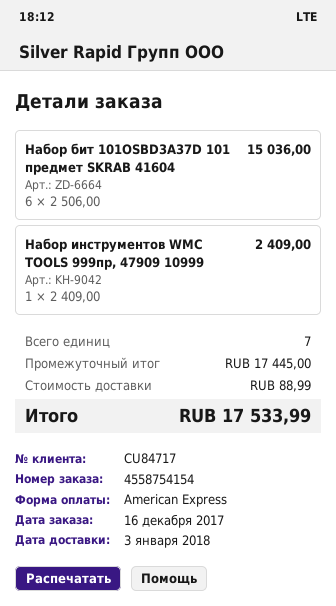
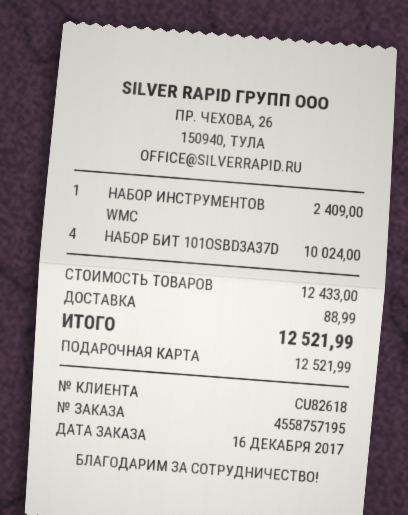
order number: 4558754154 -> 4558757195
customer number: CU84717 -> CU82618
payment method: American Express -> gift card
Набор бит 101OSBD3A37D 101 предмет SKRAB 41604: 6 for 15036.00 -> 4 for 10024.00
subtotal: 17445.00 -> 12433.00
total: 17533.99 -> 12521.99

